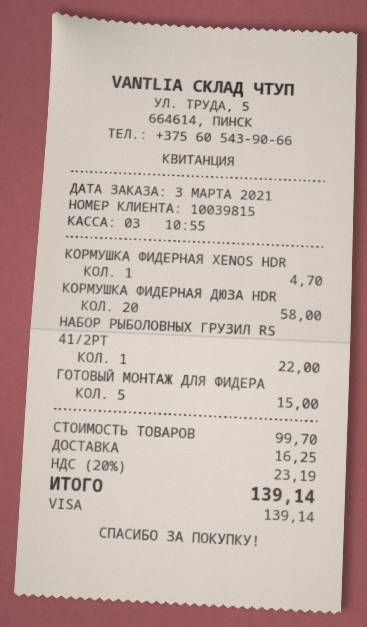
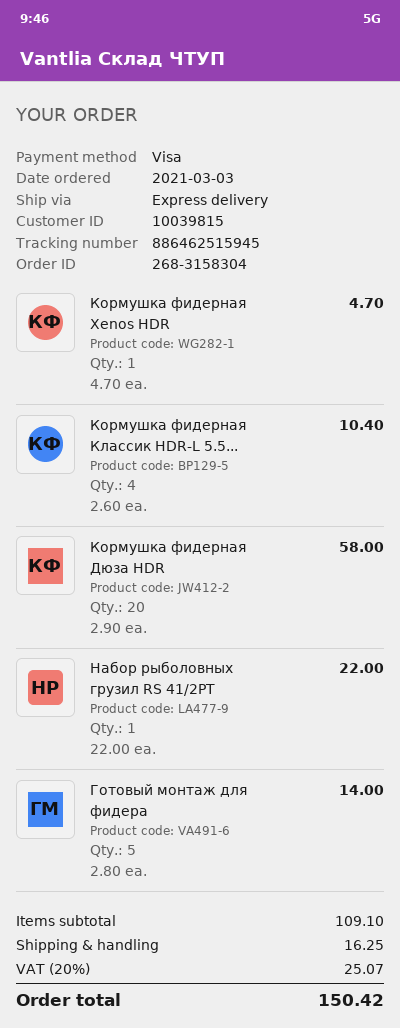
ГОТОВЫЙ МОНТАЖ ДЛЯ ФИДЕРА: 5 for 15.00 -> 5 for 14.00
Кормушка фидерная Классик HDR-L 5.5...: none -> 4 for 10.40
subtotal: 99.70 -> 109.10
tax: 20% = 23.19 -> 20% = 25.07
total: 139.14 -> 150.42

